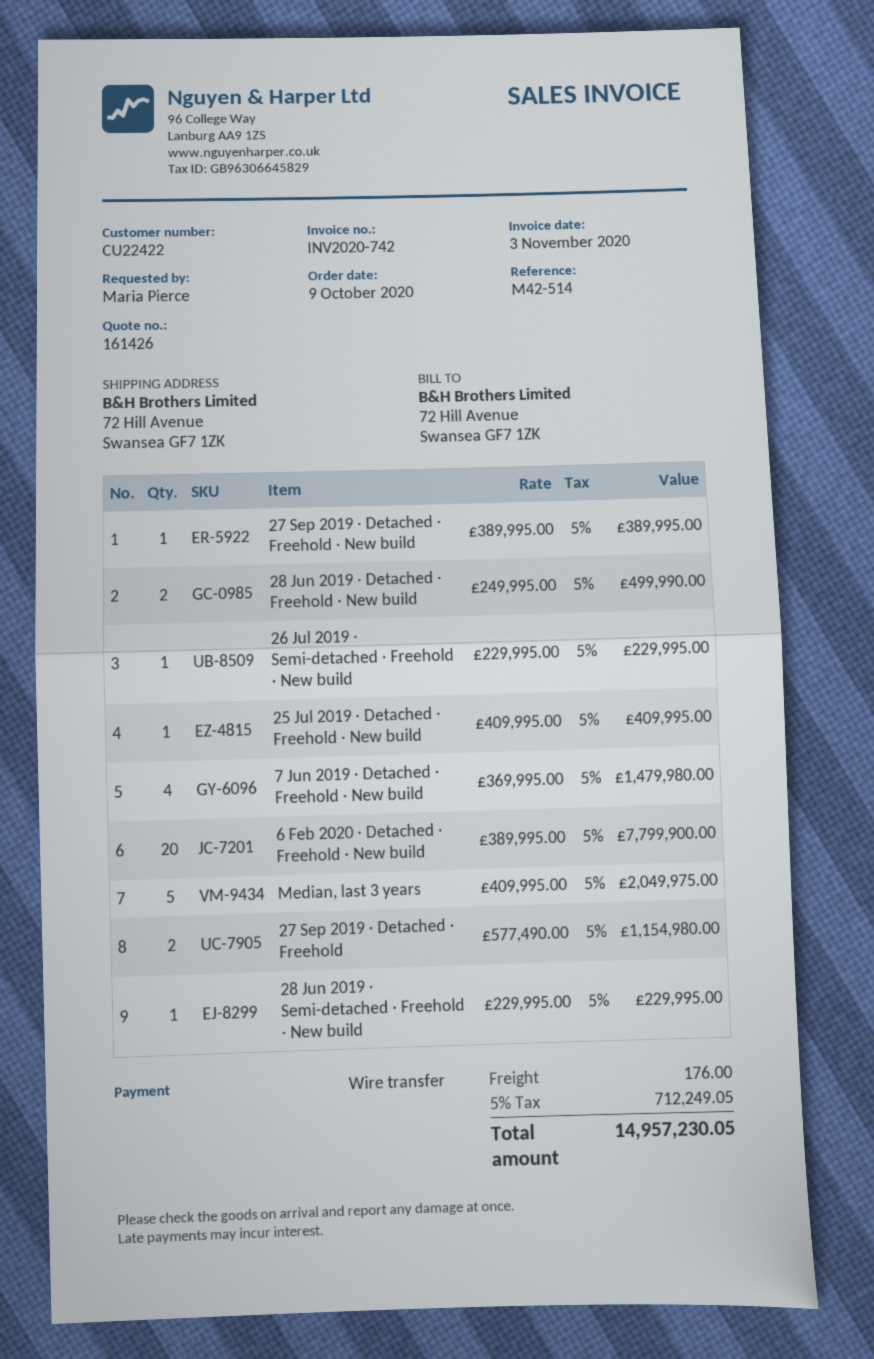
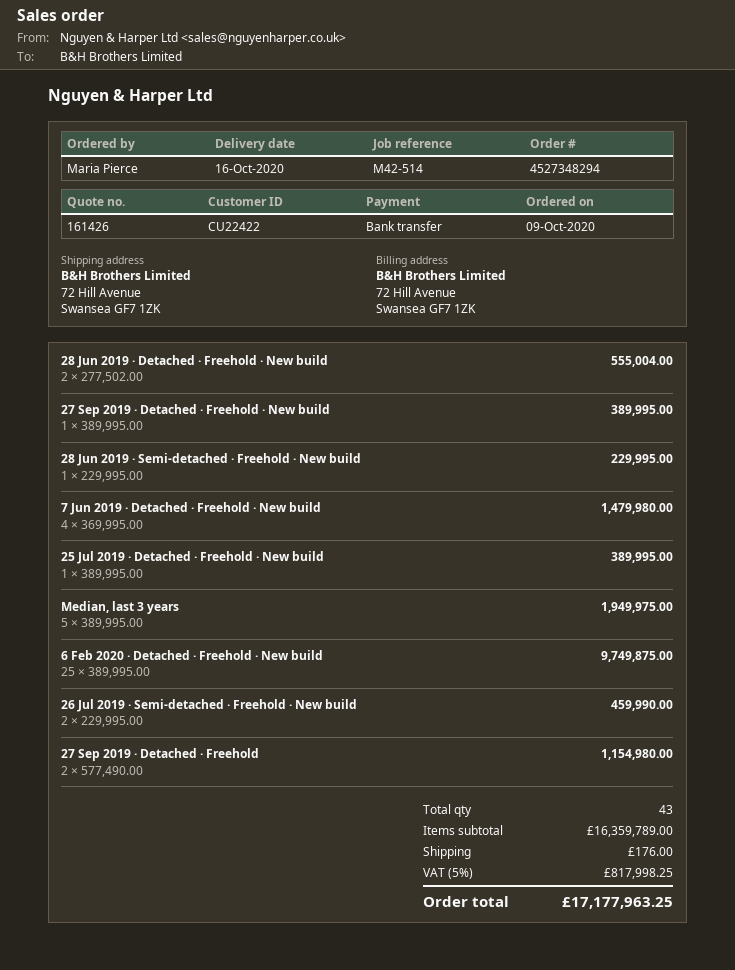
28 Jun 2019 · Detached · Freehold · New build: 2 x 249995.00 = 499990.00 -> 2 x 277502.00 = 555004.00
26 Jul 2019 · Semi-detached · Freehold · New build: 1 x 229995.00 = 229995.00 -> 2 x 229995.00 = 459990.00
25 Jul 2019 · Detached · Freehold · New build: 1 x 409995.00 = 409995.00 -> 1 x 389995.00 = 389995.00
6 Feb 2020 · Detached · Freehold · New build: 20 x 389995.00 = 7799900.00 -> 25 x 389995.00 = 9749875.00
Median, last 3 years: 5 x 409995.00 = 2049975.00 -> 5 x 389995.00 = 1949975.00
tax: 5% = 712249.05 -> 5% = 817998.25
total: 14957230.05 -> 17177963.25

